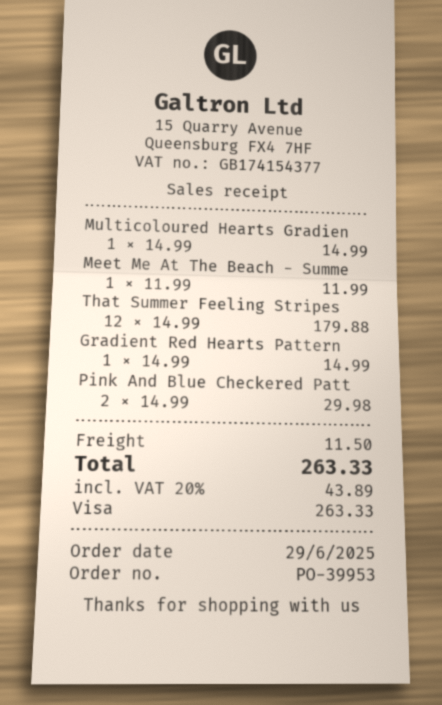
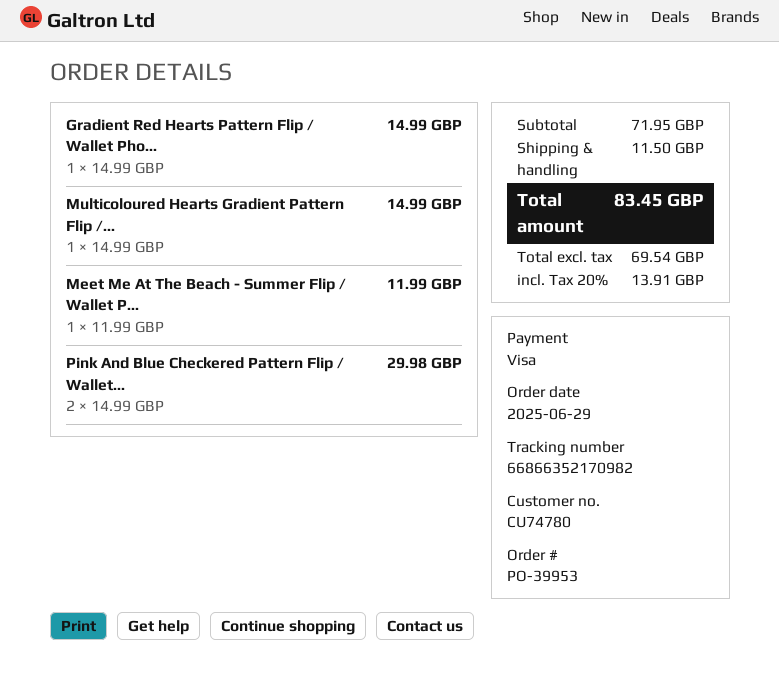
That Summer Feeling Stripes: 12 x 14.99 = 179.88 -> none
tax: 20% = 43.89 -> 20% = 13.91
total: 263.33 -> 83.45

